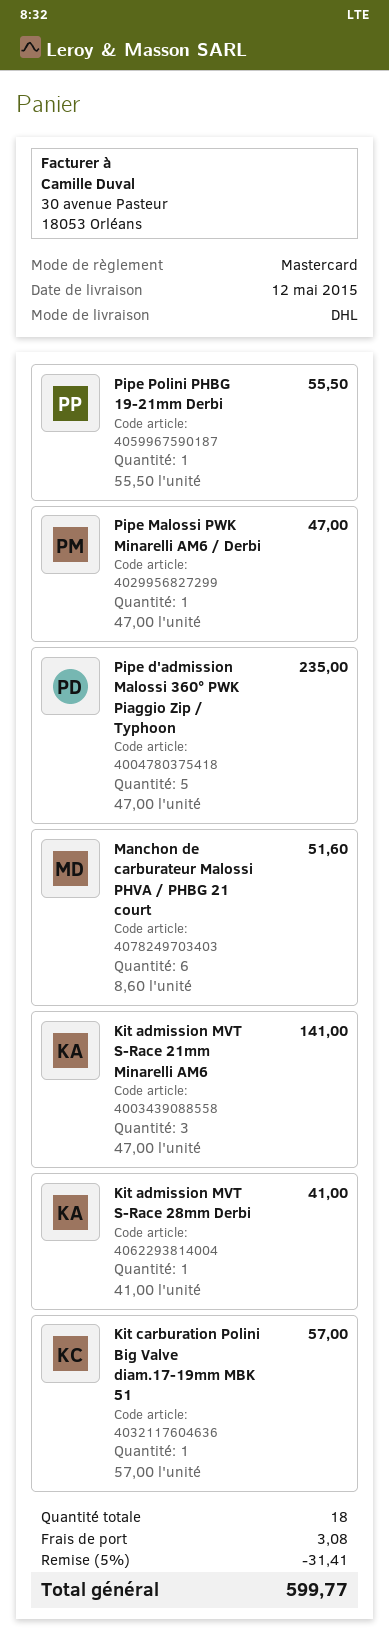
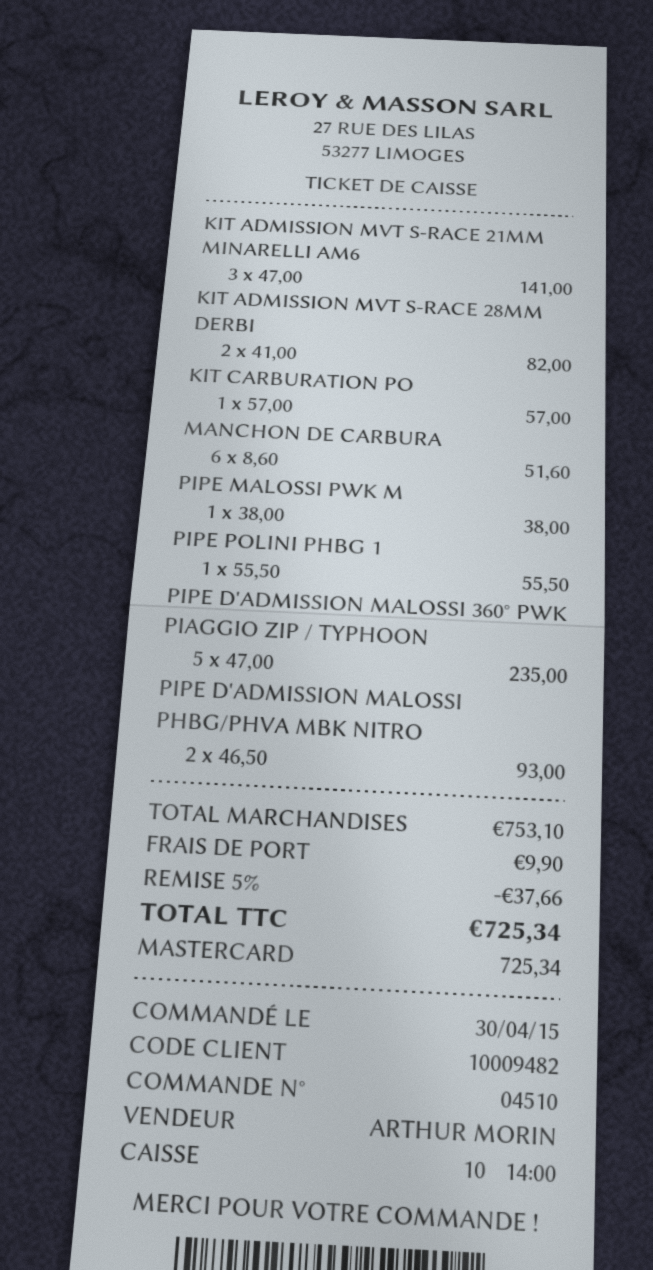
Pipe Malossi PWK Minarelli AM6 / Derbi: 1 x 47.00 = 47.00 -> 1 x 38.00 = 38.00
Kit admission MVT S-Race 28mm Derbi: 1 x 41.00 = 41.00 -> 2 x 41.00 = 82.00
PIPE D'ADMISSION MALOSSI PHBG/PHVA MBK NITRO: none -> 2 x 46.50 = 93.00
discount: 5% = 31.41 -> 5% = 37.66
shipping: 3.08 -> 9.90
total: 599.77 -> 725.34

